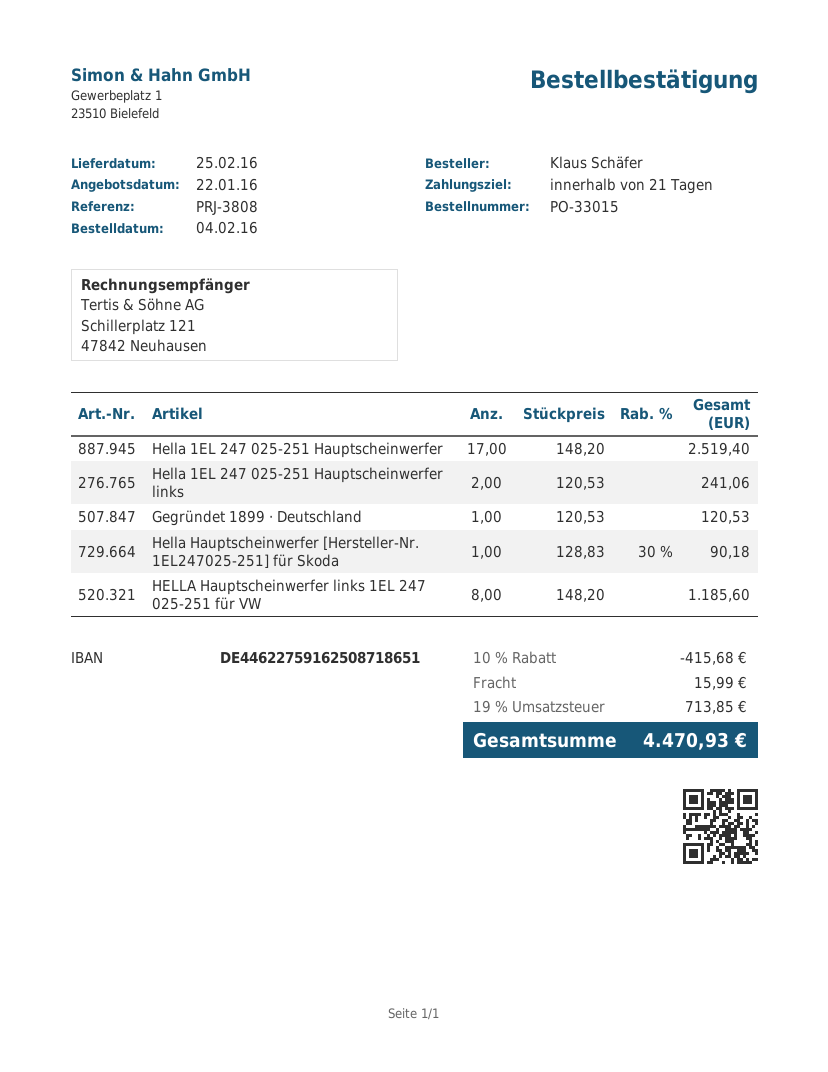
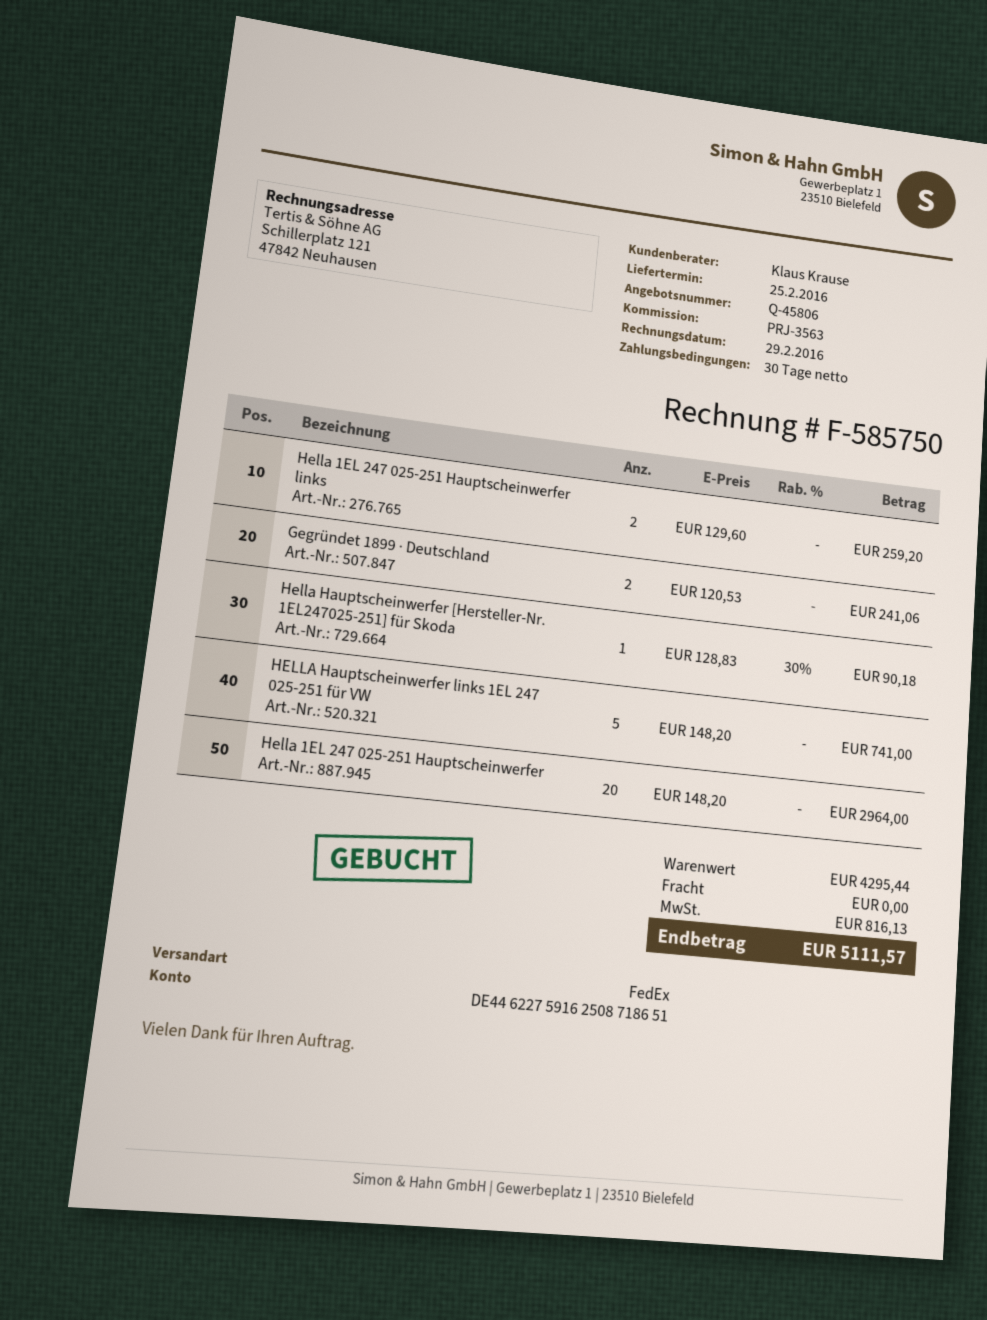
payment terms: 21 days -> 30 days
reference: PRJ-3808 -> PRJ-3563
Hella 1EL 247 025-251 Hauptscheinwerfer: 17 x 148.20 = 2519.40 -> 20 x 148.20 = 2964.00
Hella 1EL 247 025-251 Hauptscheinwerfer links: 2 x 120.53 = 241.06 -> 2 x 129.60 = 259.20
Gegründet 1899 · Deutschland: 1 x 120.53 = 120.53 -> 2 x 120.53 = 241.06
HELLA Hauptscheinwerfer links 1EL 247 025-251 für VW: 8 x 148.20 = 1185.60 -> 5 x 148.20 = 741.00
discount: 10% = 415.68 -> none
shipping: 15.99 -> 0.00
tax: 713.85 -> 816.13
total: 4470.93 -> 5111.57

